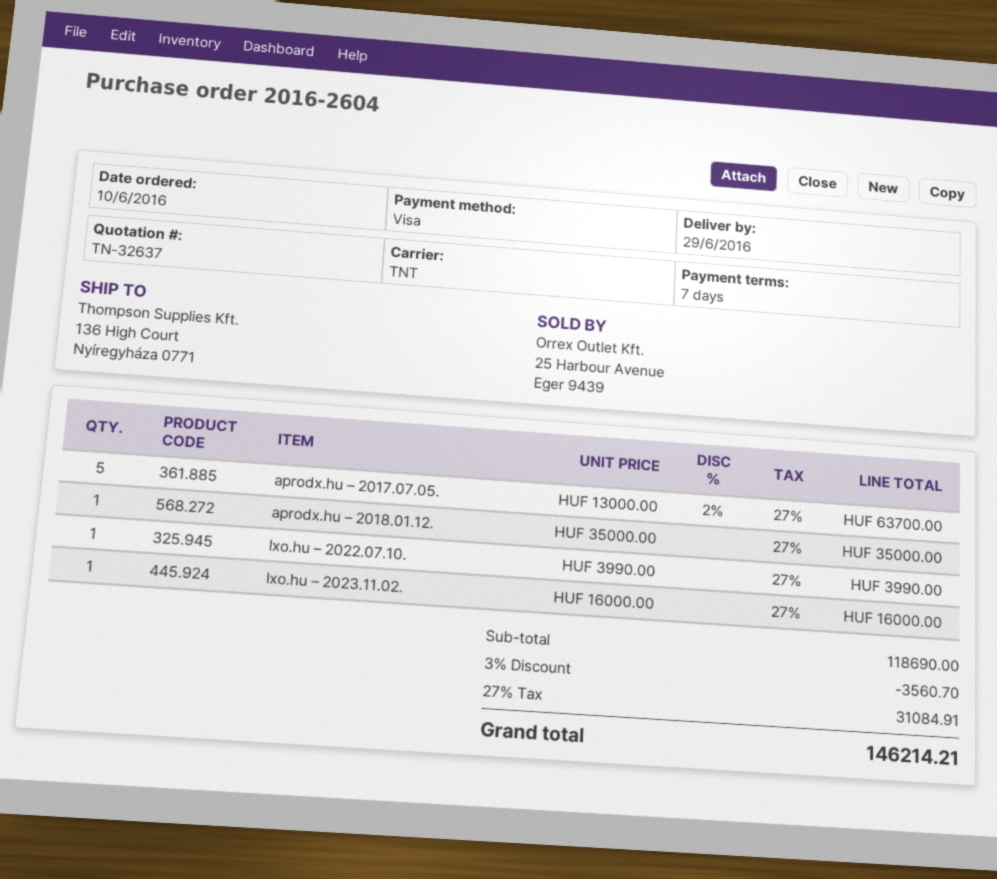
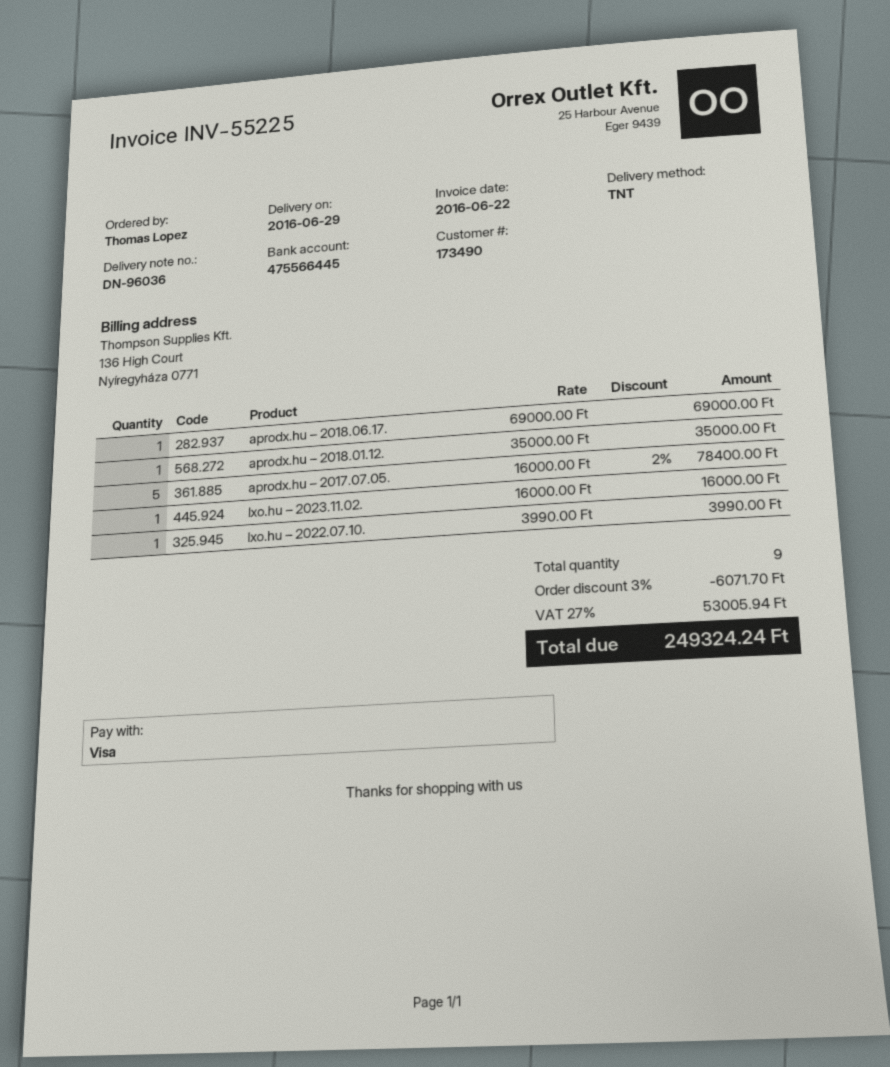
aprodx.hu – 2017.07.05.: 5 x 13000.00 - 2% = 63700.00 -> 5 x 16000.00 - 2% = 78400.00
aprodx.hu – 2018.06.17.: none -> 1 x 69000.00 = 69000.00
discount: 3% = 3560.70 -> 3% = 6071.70
tax: 27% = 31084.91 -> 27% = 53005.94
total: 146214.21 -> 249324.24

